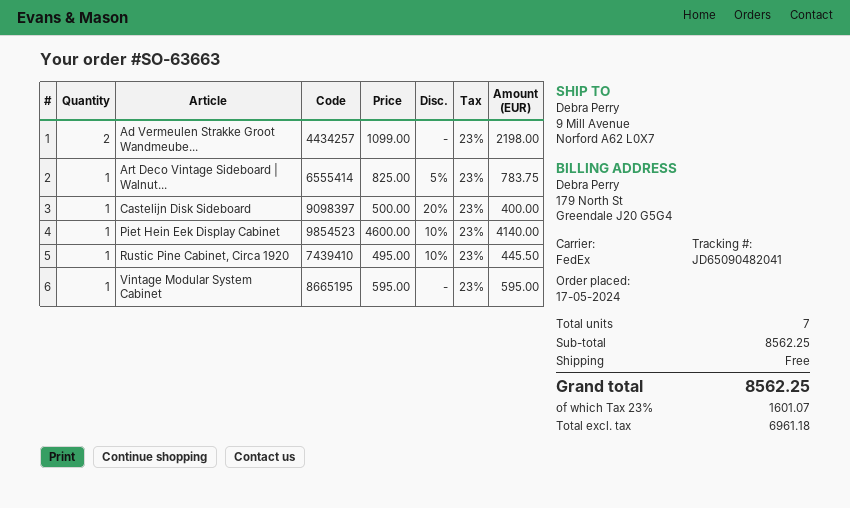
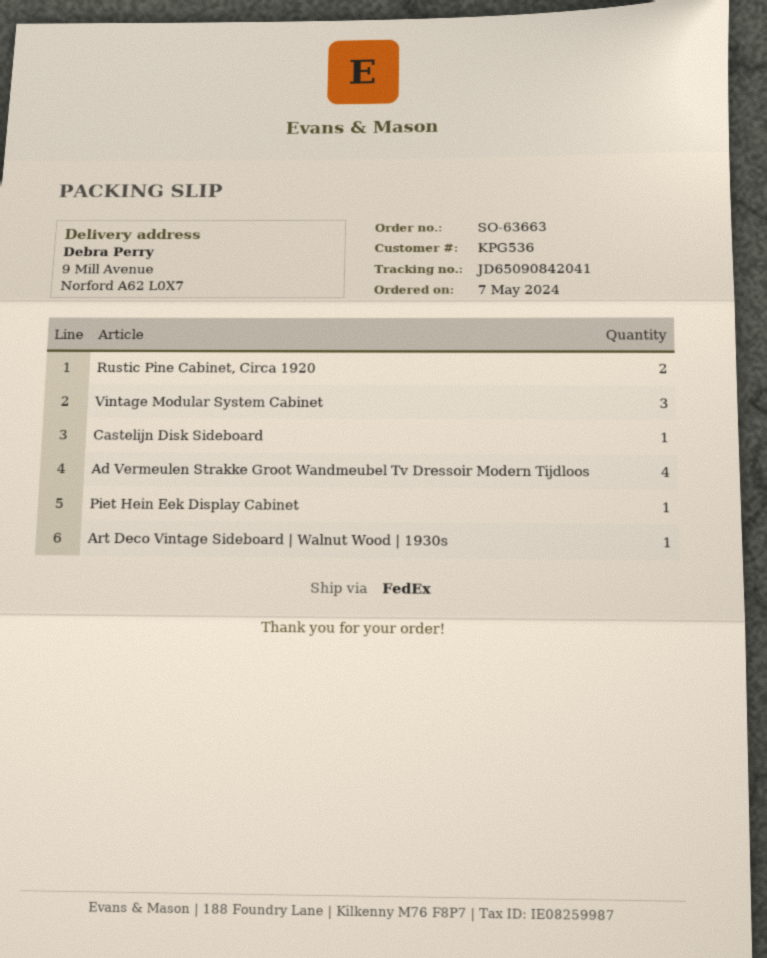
order date: 2024-05-17 -> 2024-05-07
tracking number: JD65090482041 -> JD65090842041
Ad Vermeulen Strakke Groot Wandmeube...: 2 -> 4
Rustic Pine Cabinet, Circa 1920: 1 -> 2
Vintage Modular System Cabinet: 1 -> 3

